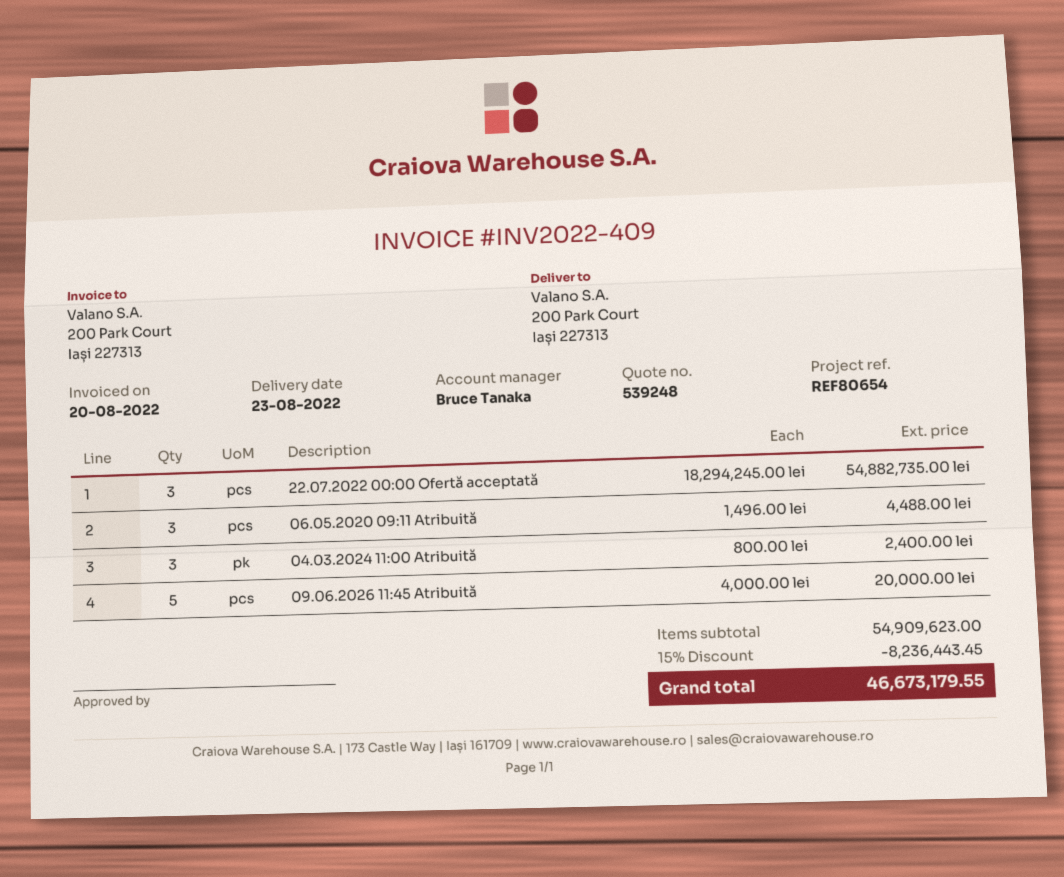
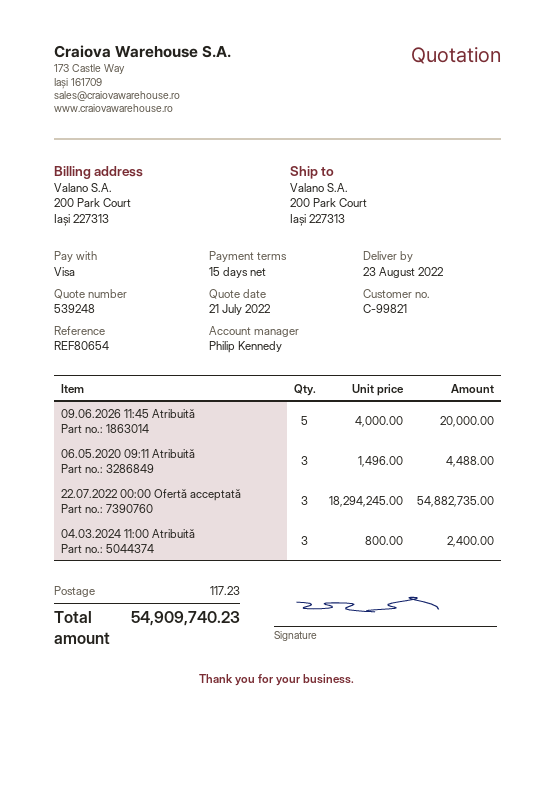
sales rep: Bruce Tanaka -> Philip Kennedy
discount: 15% = 8236443.45 -> none
shipping: none -> 117.23
total: 46673179.55 -> 54909740.23

